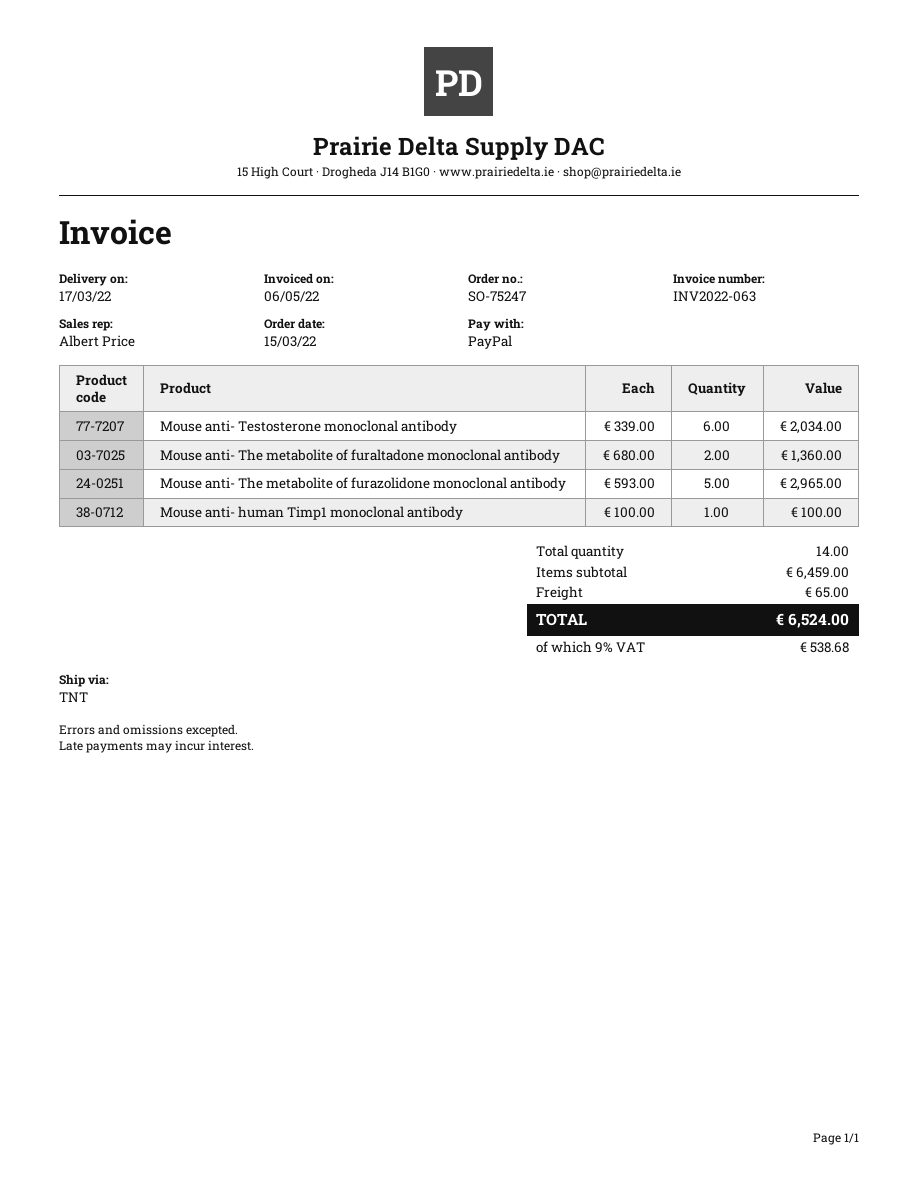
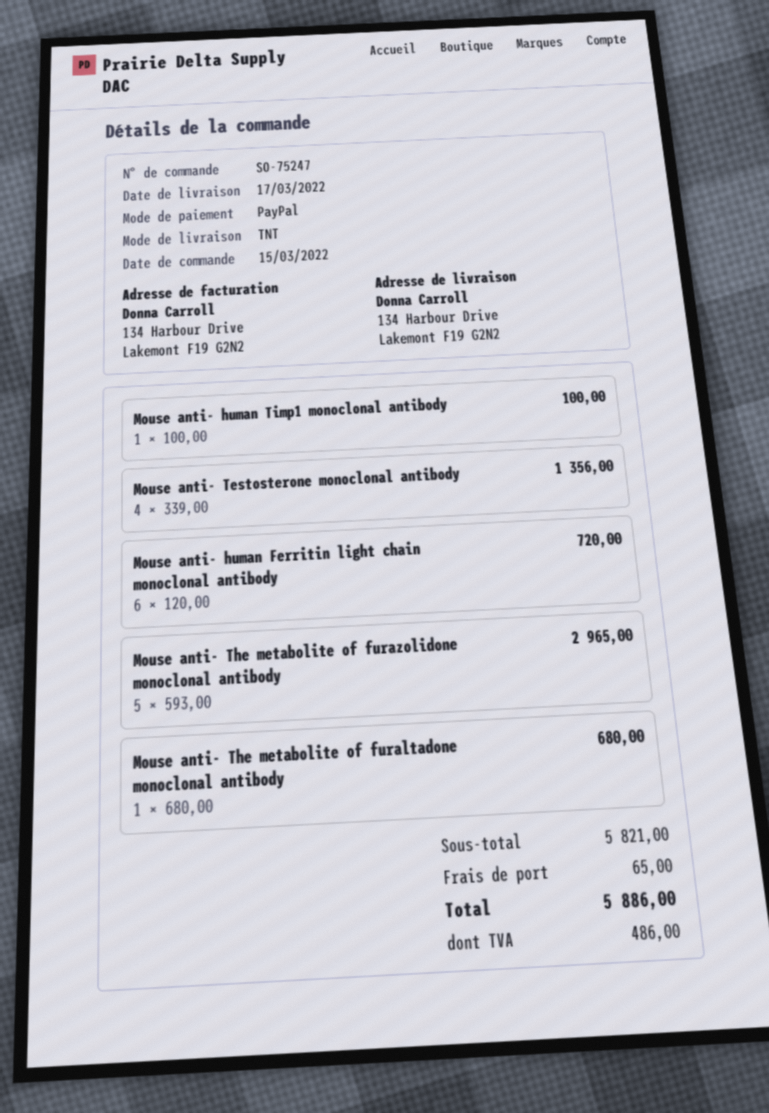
Mouse anti- Testosterone monoclonal antibody: 6 x 339.00 = 2034.00 -> 4 x 339.00 = 1356.00
Mouse anti- The metabolite of furaltadone monoclonal antibody: 2 x 680.00 = 1360.00 -> 1 x 680.00 = 680.00
Mouse anti- human Ferritin light chain monoclonal antibody: none -> 6 x 120.00 = 720.00
subtotal: 6459.00 -> 5821.00
tax: 538.68 -> 486.00
total: 6524.00 -> 5886.00

